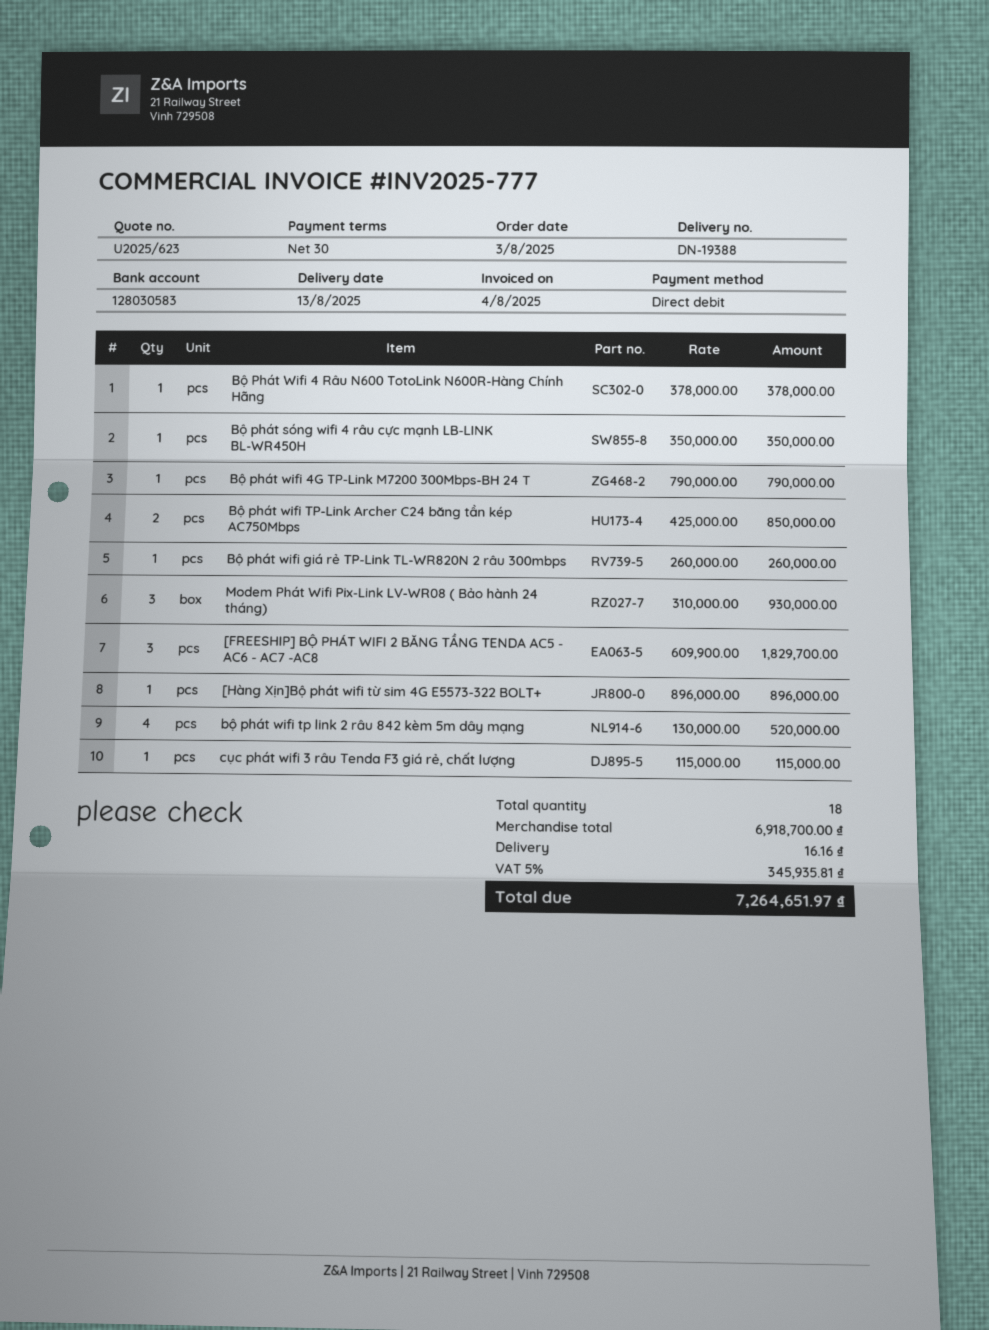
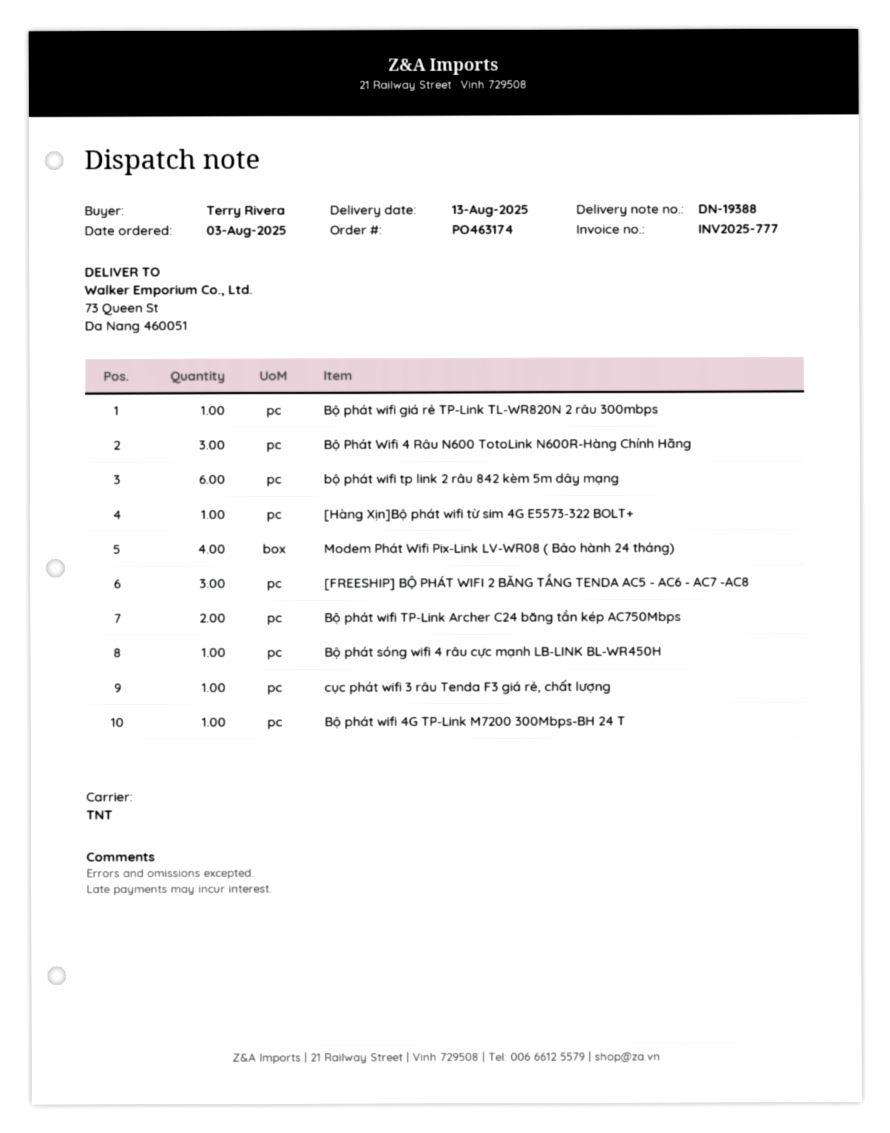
Bộ Phát Wifi 4 Râu N600 TotoLink N600R-Hàng Chính Hãng: 1 -> 3
Modem Phát Wifi Pix-Link LV-WR08 ( Bảo hành 24 tháng): 3 -> 4
bộ phát wifi tp link 2 râu 842 kèm 5m dây mạng: 4 -> 6

